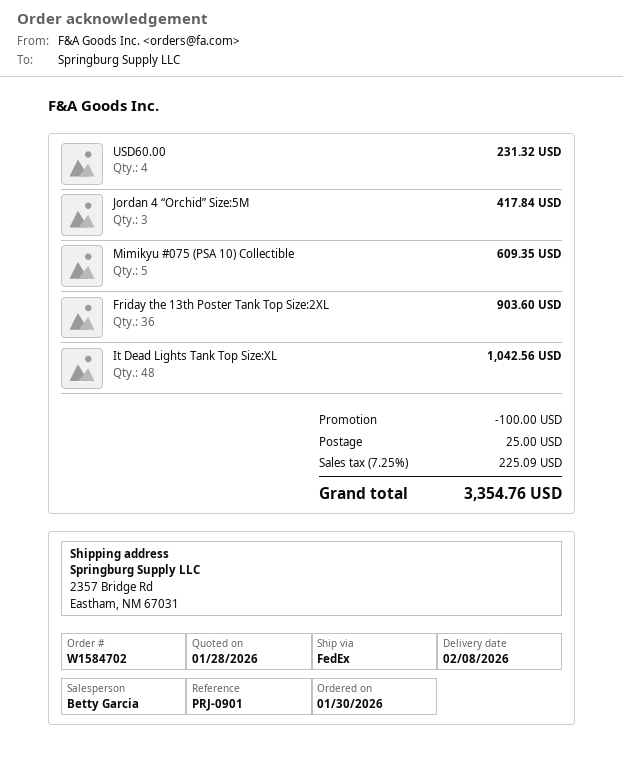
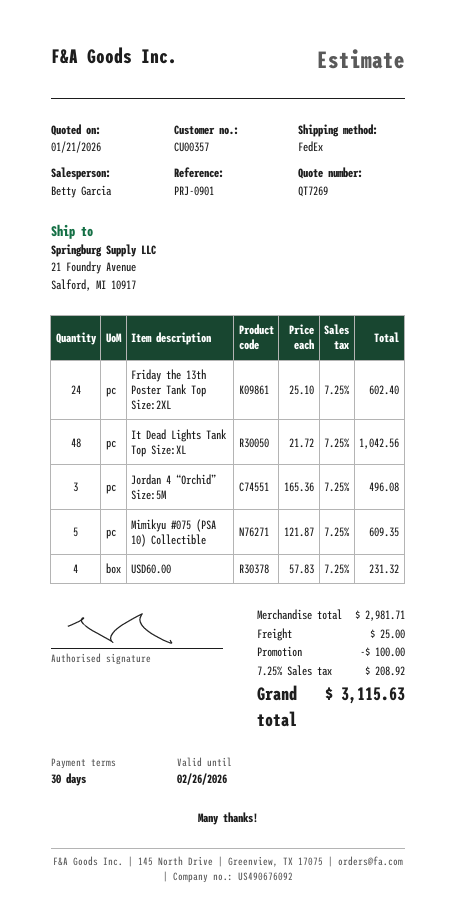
quote date: 2026-01-28 -> 2026-01-21
ship to: 2357 Bridge Rd, Eastham, NM 67031 -> 21 Foundry Avenue, Salford, MI 10917
Jordan 4 “Orchid” Size:5M: 3 for 417.84 -> 3 for 496.08
Friday the 13th Poster Tank Top Size:2XL: 36 for 903.60 -> 24 for 602.40
tax: 7.25% = 225.09 -> 7.25% = 208.92
total: 3354.76 -> 3115.63

